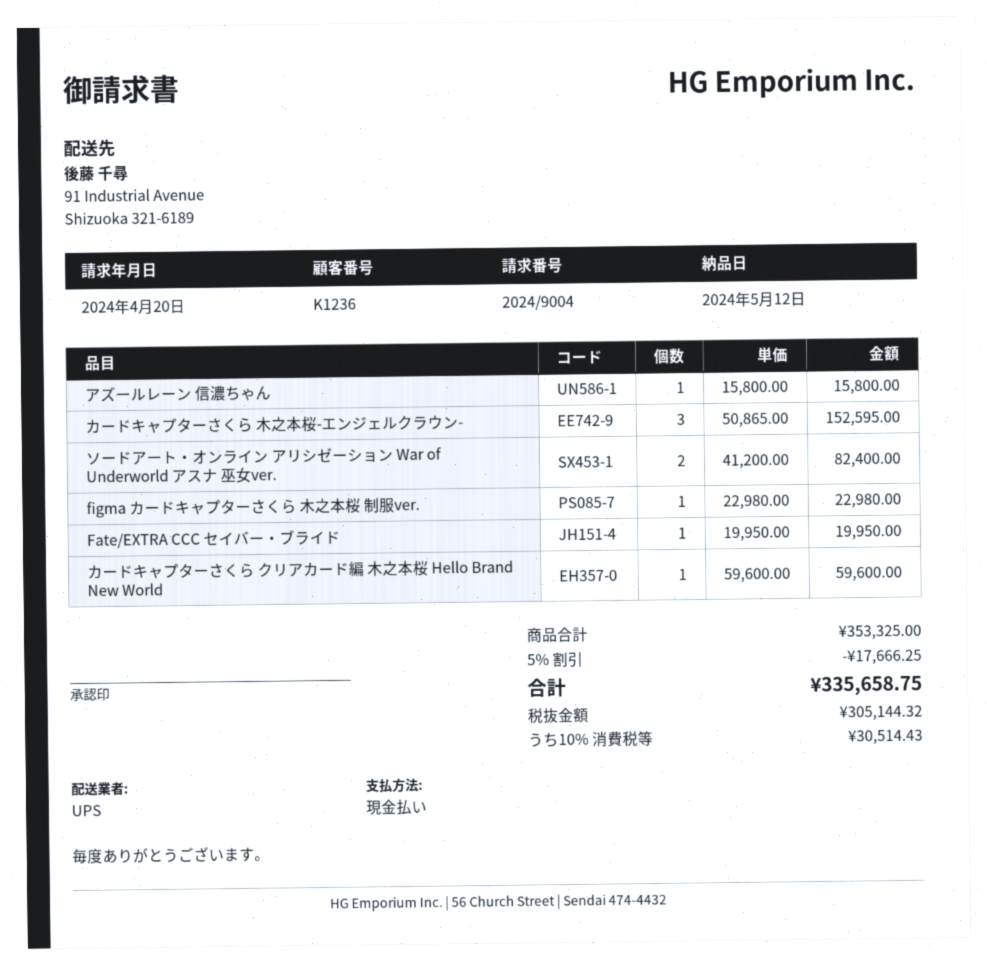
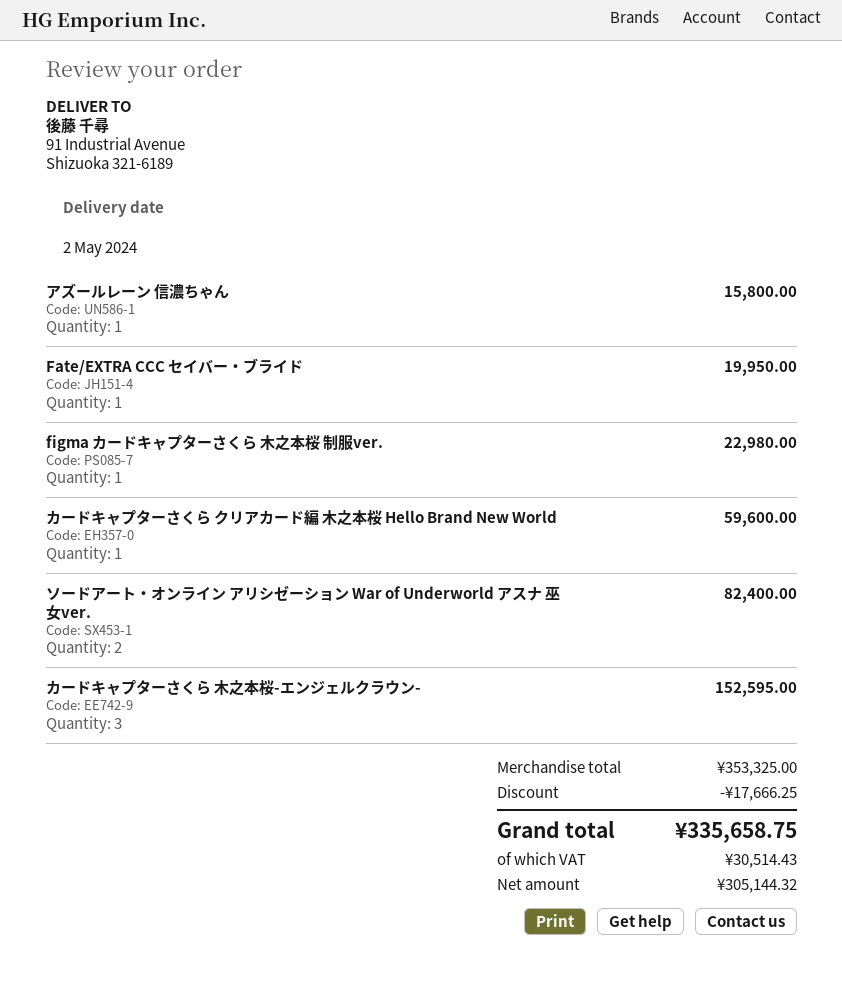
delivery date: 2024-05-12 -> 2024-05-02

